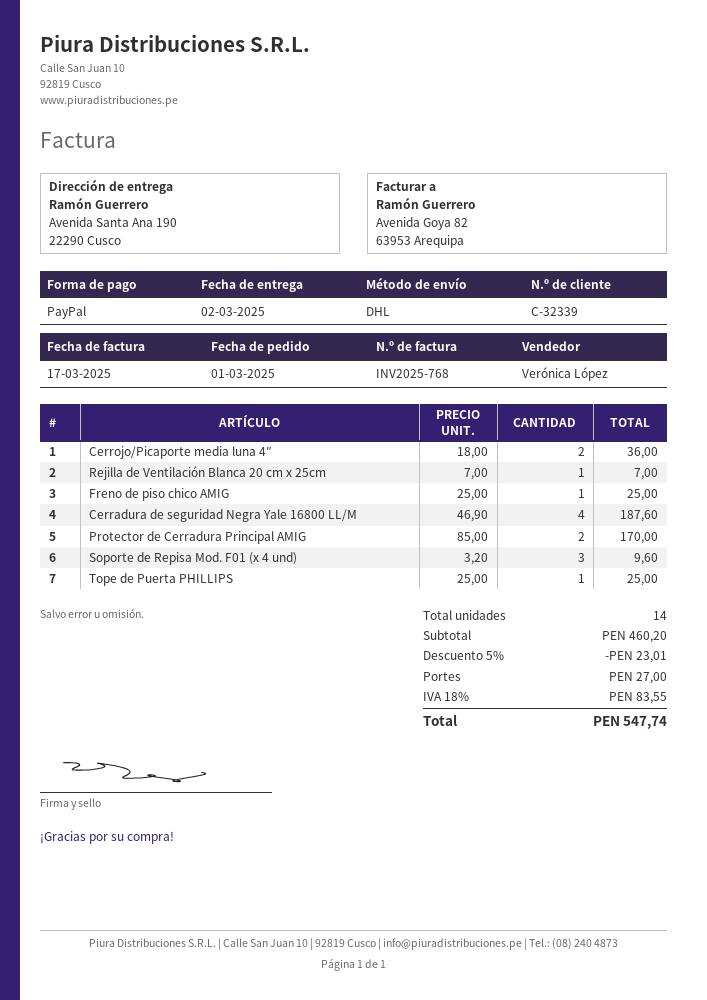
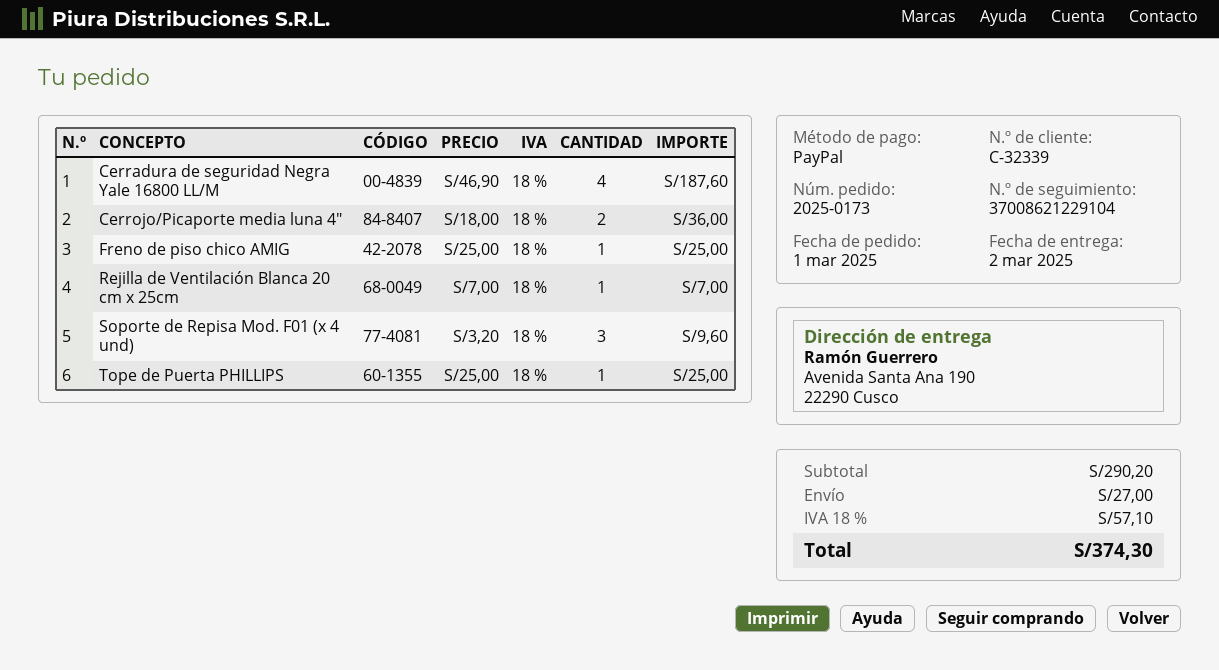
Protector de Cerradura Principal AMIG: 2 x 85.00 = 170.00 -> none
subtotal: 460.20 -> 290.20
discount: 5% = 23.01 -> none
tax: 18% = 83.55 -> 18% = 57.10
total: 547.74 -> 374.30

